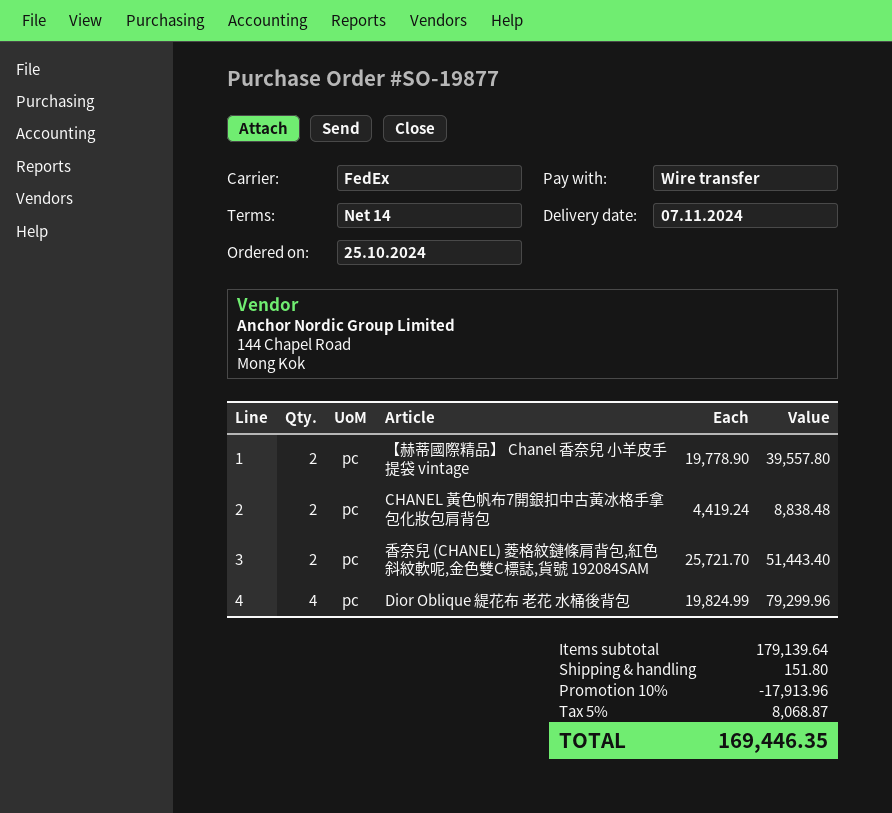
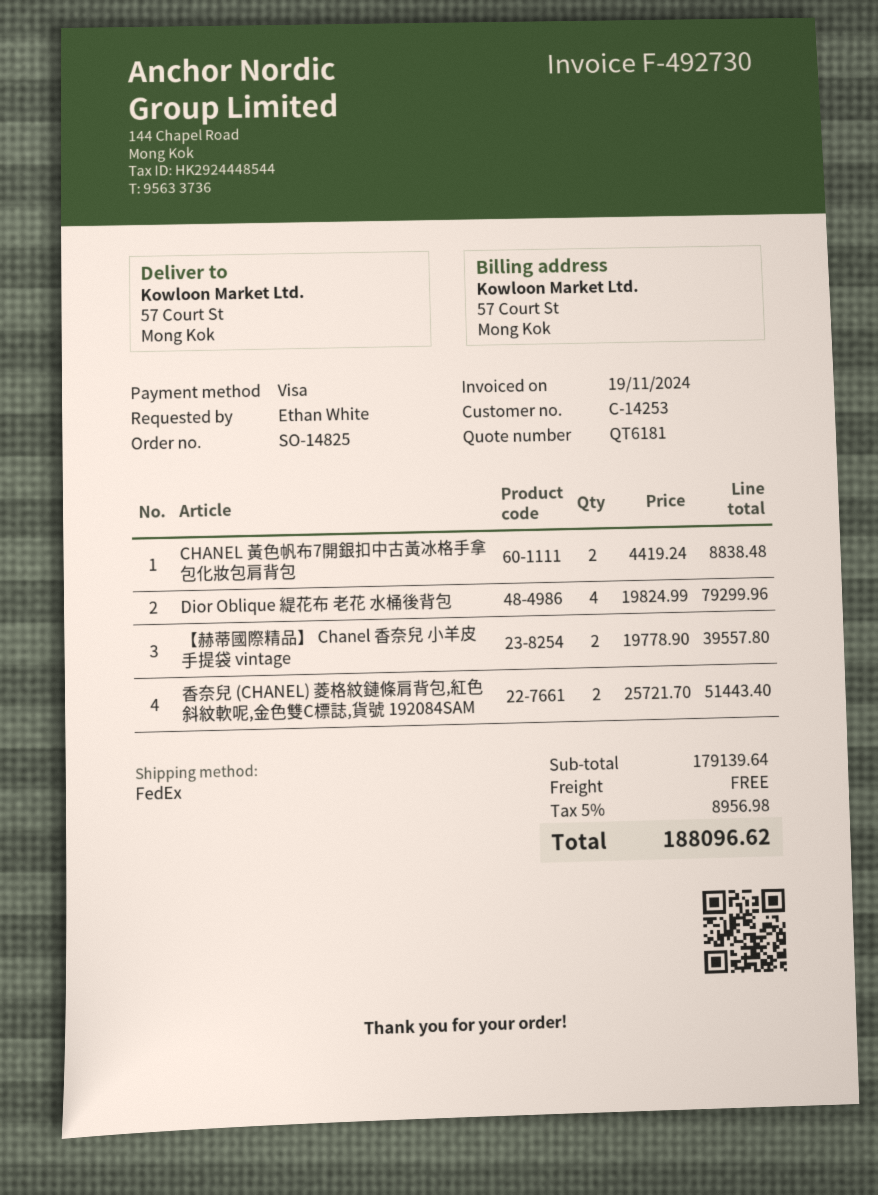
order number: SO-19877 -> SO-14825
payment method: bank transfer -> Visa
discount: 10% = 17913.96 -> none
shipping: 151.80 -> 0.00
tax: 5% = 8068.87 -> 5% = 8956.98
total: 169446.35 -> 188096.62

